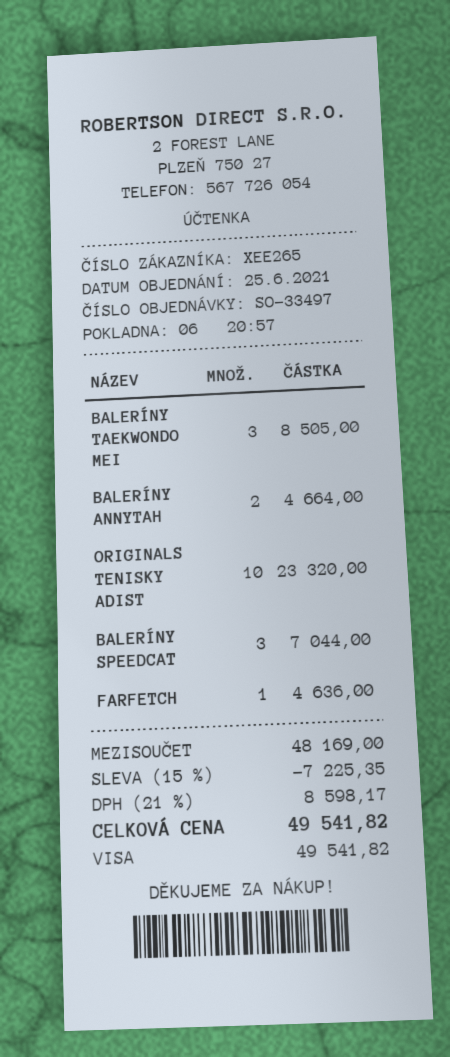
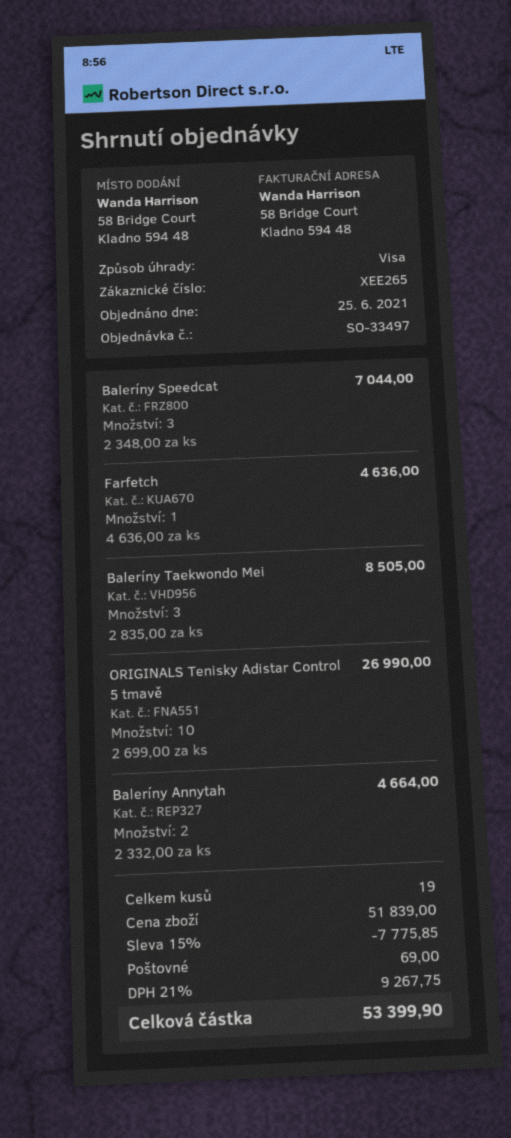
ORIGINALS TENISKY ADIST: 10 for 23320.00 -> 10 for 26990.00
subtotal: 48169.00 -> 51839.00
discount: 15% = 7225.35 -> 15% = 7775.85
shipping: none -> 69.00
tax: 21% = 8598.17 -> 21% = 9267.75
total: 49541.82 -> 53399.90

